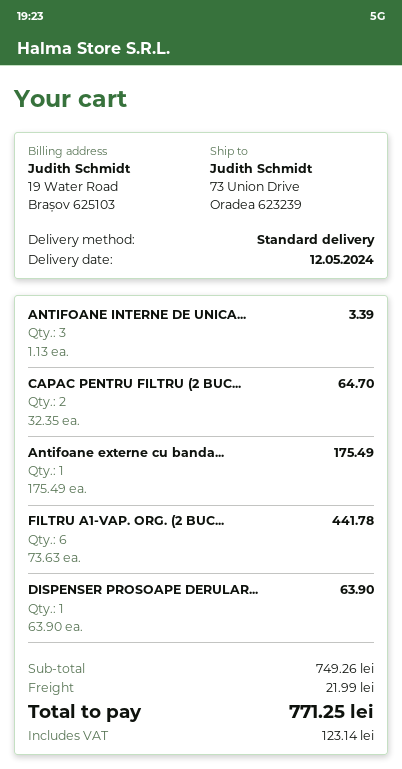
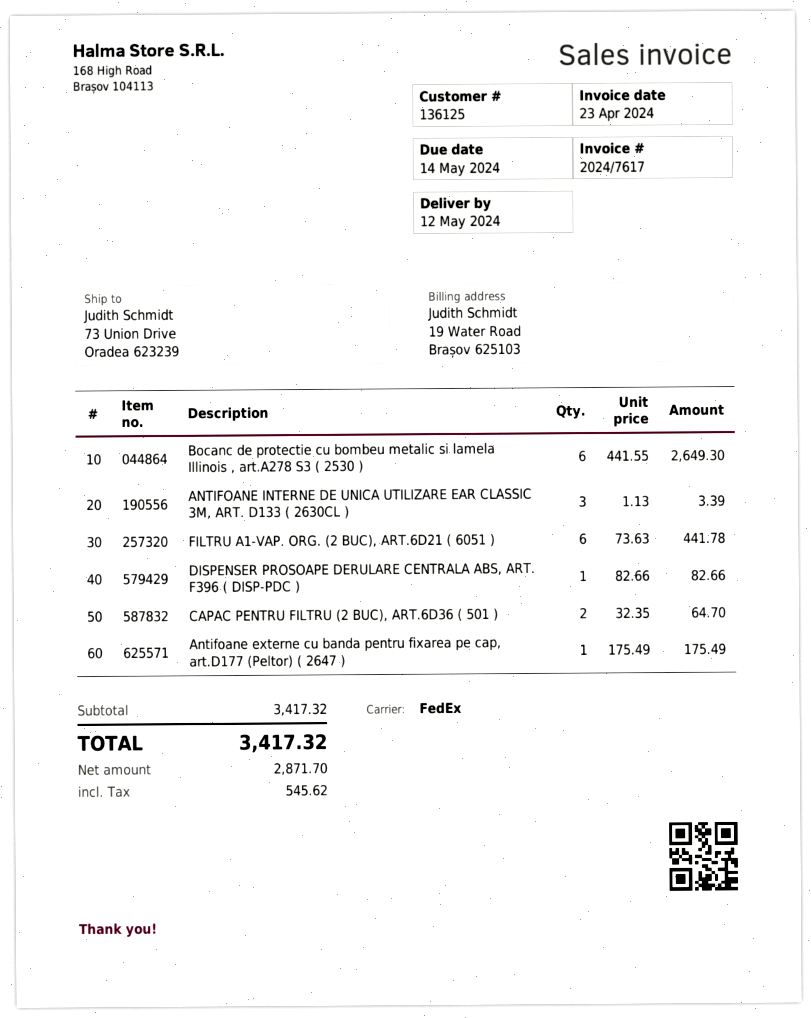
shipping method: standard -> FedEx
DISPENSER PROSOAPE DERULAR...: 1 x 63.90 = 63.90 -> 1 x 82.66 = 82.66
Bocanc de protectie cu bombeu metalic si lamela Illinois , art.A278 S3 ( 2530 ): none -> 6 x 441.55 = 2649.30
subtotal: 749.26 -> 3417.32
shipping: 21.99 -> none
tax: 123.14 -> 545.62
total: 771.25 -> 3417.32

